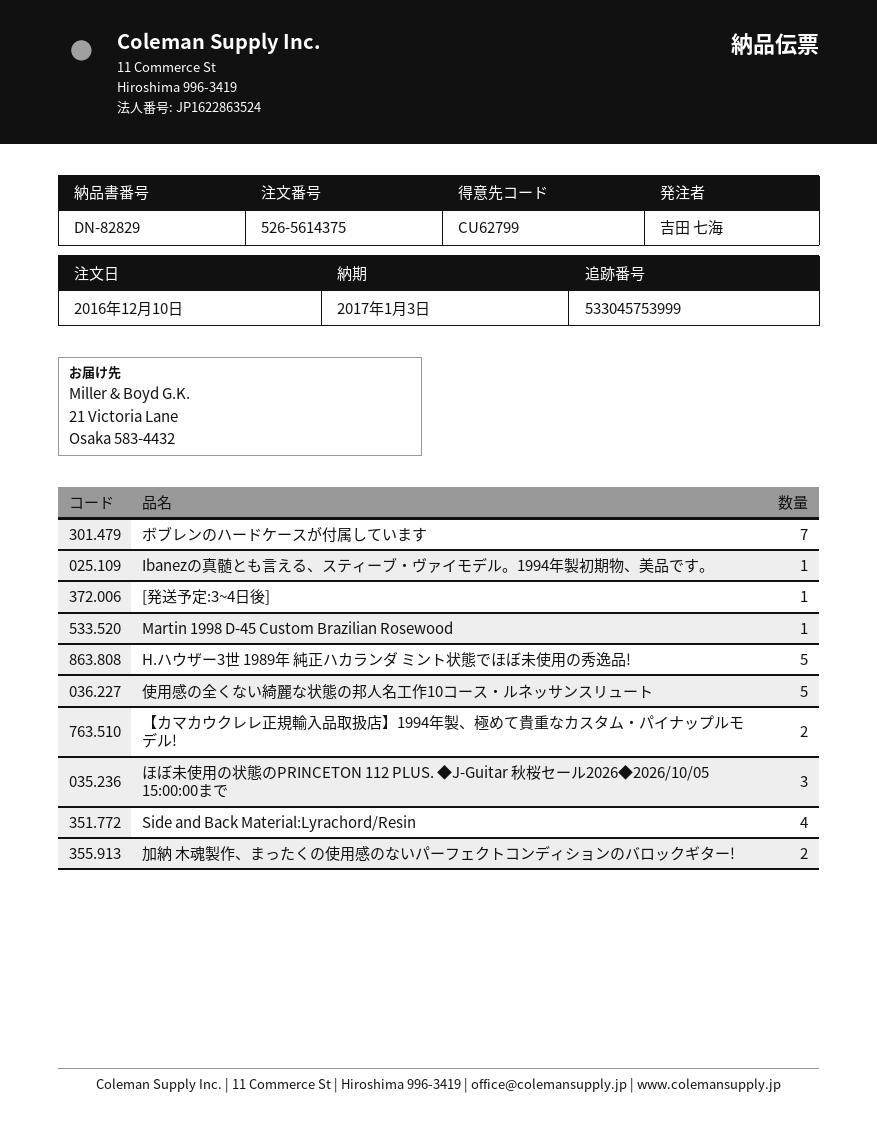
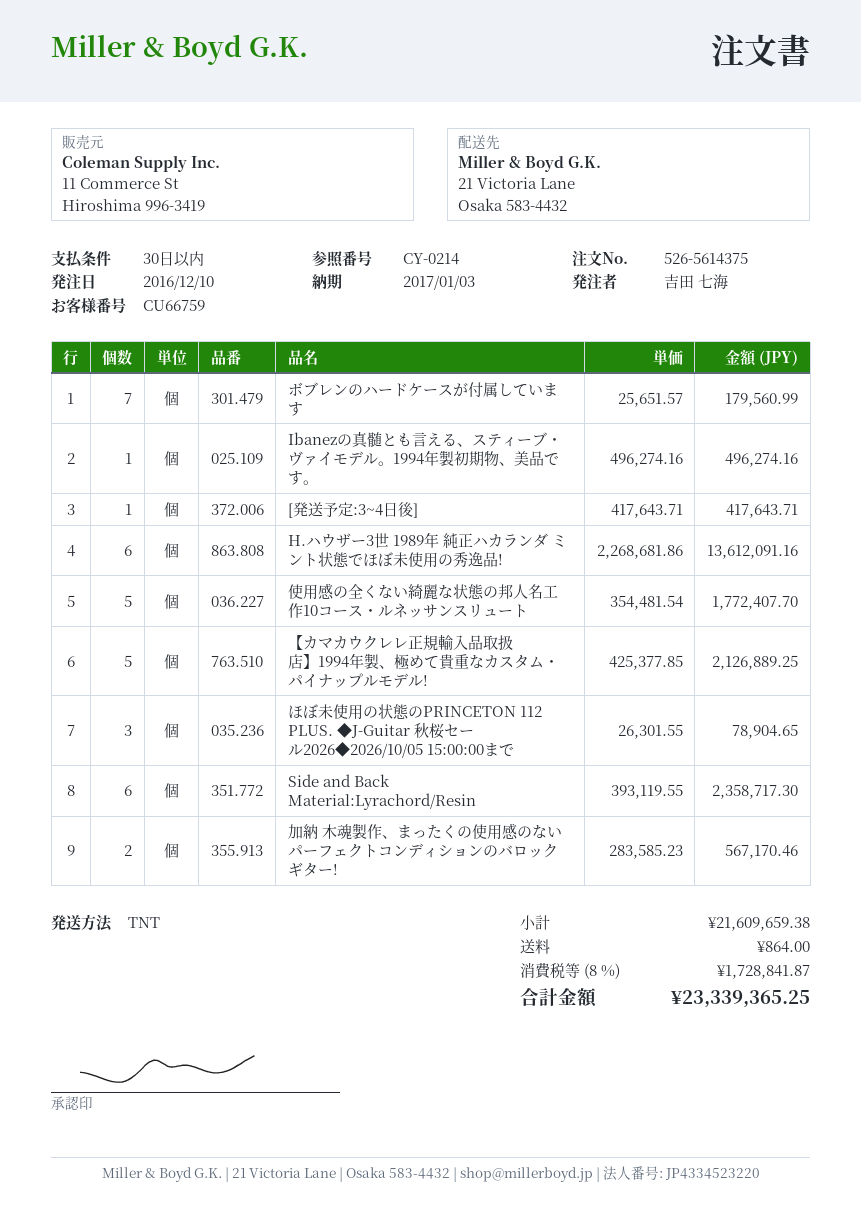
customer number: CU62799 -> CU66759
Martin 1998 D-45 Custom Brazilian Rosewood: 1 -> none
H.ハウザー3世 1989年 純正ハカランダ ミント状態でほぼ未使用の秀逸品!: 5 -> 6
【カマカウクレレ正規輸入品取扱店】1994年製、極めて貴重なカスタム・パイナップルモデル!: 2 -> 5
Side and Back Material:Lyrachord/Resin: 4 -> 6

